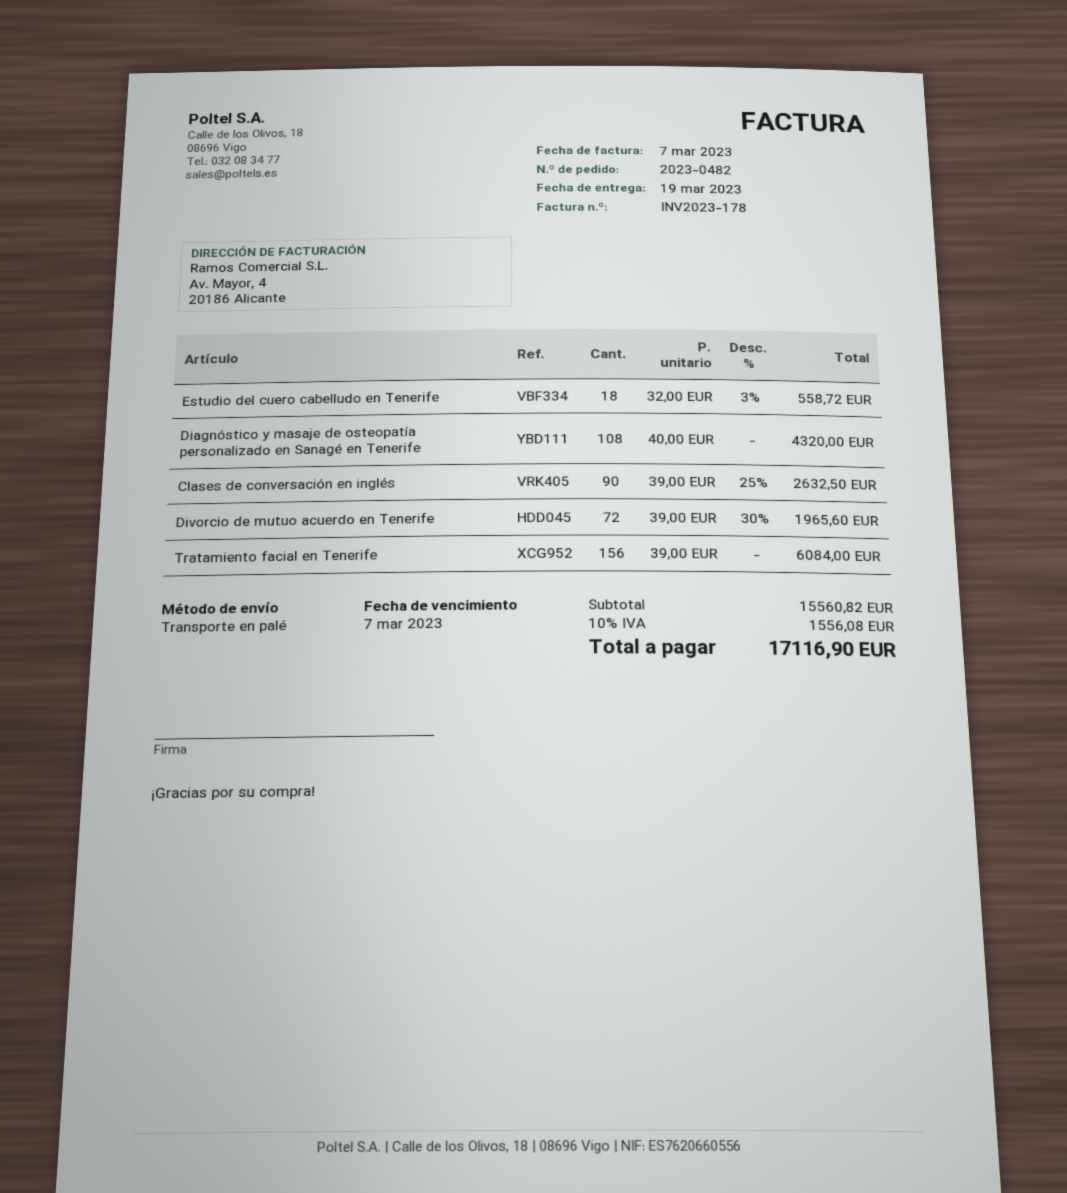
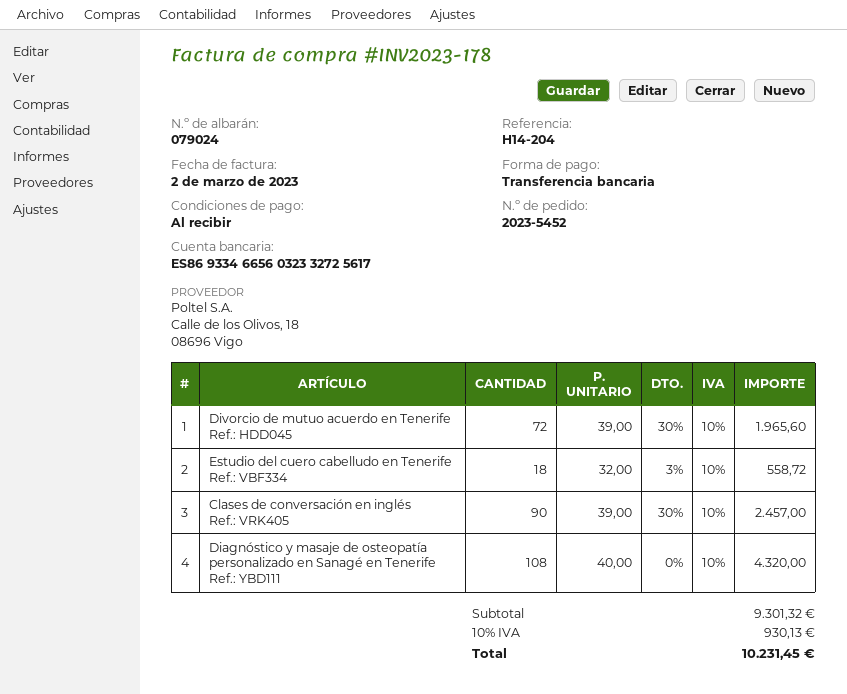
order number: 2023-0482 -> 2023-5452
invoice date: 2023-03-07 -> 2023-03-02
Clases de conversación en inglés: 90 x 39.00 - 25% = 2632.50 -> 90 x 39.00 - 30% = 2457.00
Tratamiento facial en Tenerife: 156 x 39.00 = 6084.00 -> none
subtotal: 15560.82 -> 9301.32
tax: 10% = 1556.08 -> 10% = 930.13
total: 17116.90 -> 10231.45

